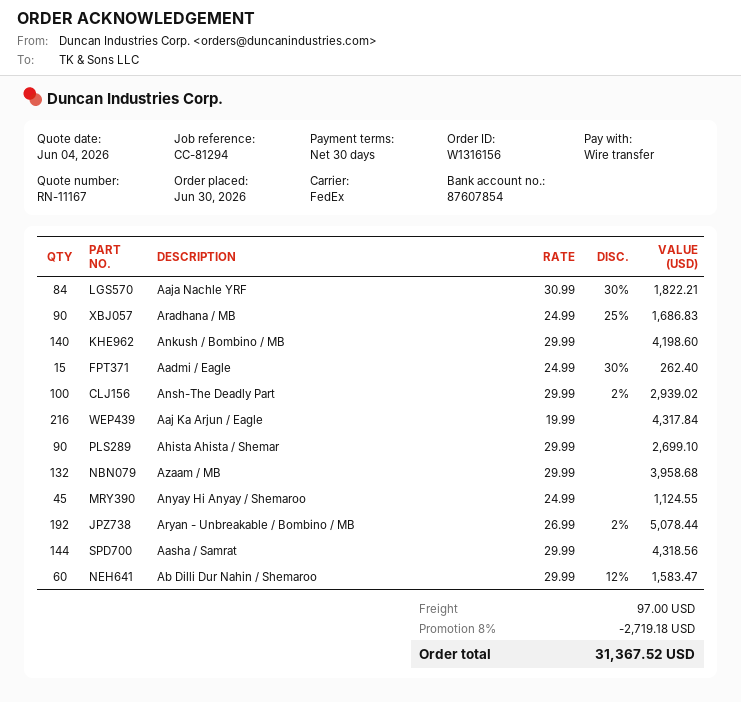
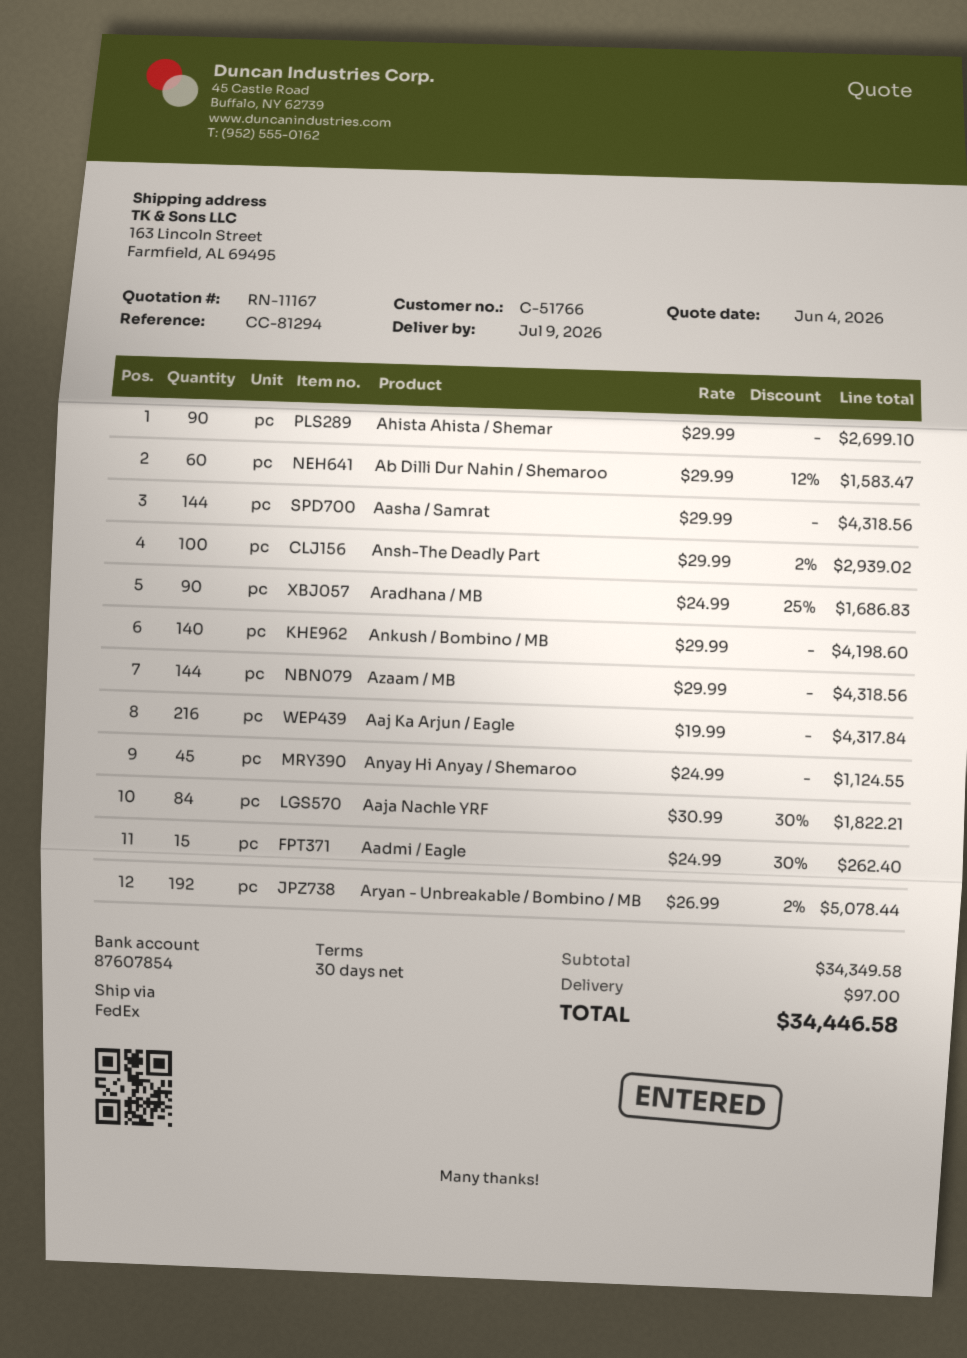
Azaam / MB: 132 x 29.99 = 3958.68 -> 144 x 29.99 = 4318.56
discount: 8% = 2719.18 -> none
total: 31367.52 -> 34446.58

